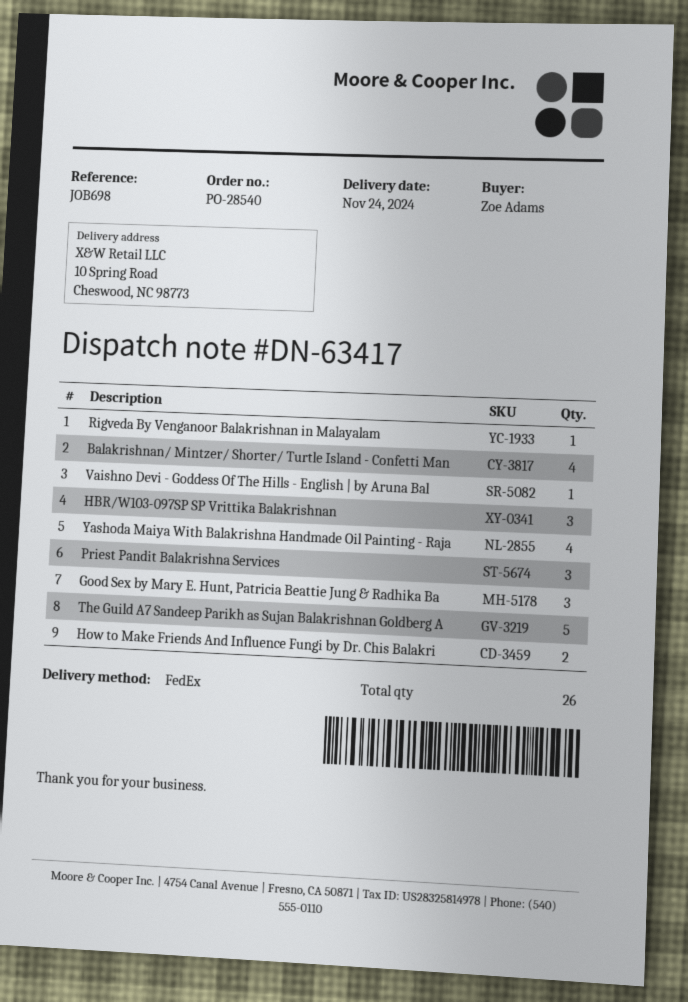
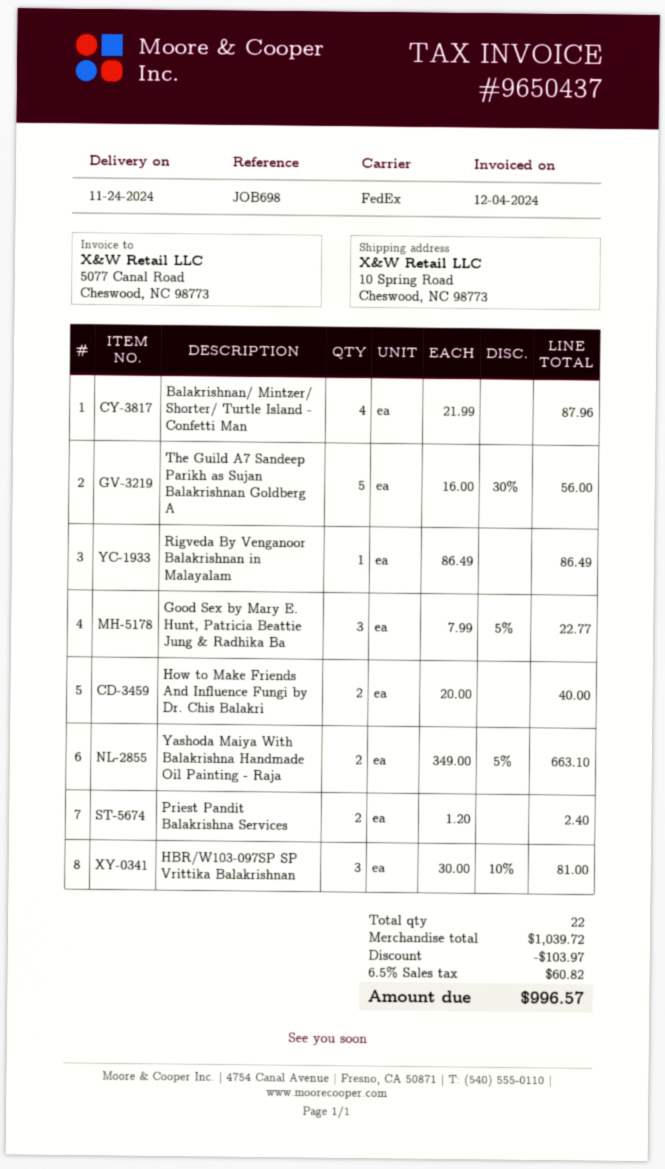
Vaishno Devi - Goddess Of The Hills - English | by Aruna Bal: 1 -> none
Yashoda Maiya With Balakrishna Handmade Oil Painting - Raja: 4 -> 2
Priest Pandit Balakrishna Services: 3 -> 2
total quantity: 26 -> 22

